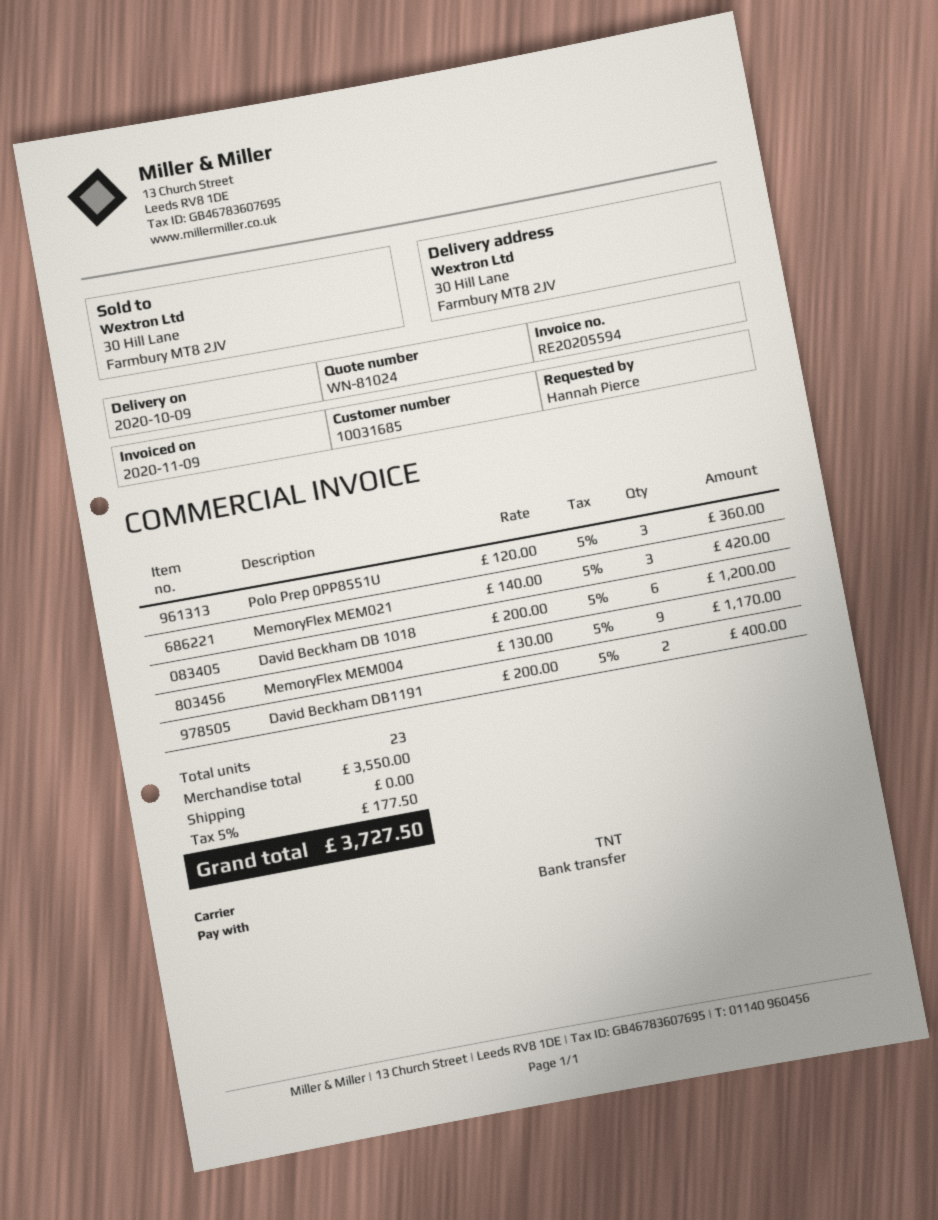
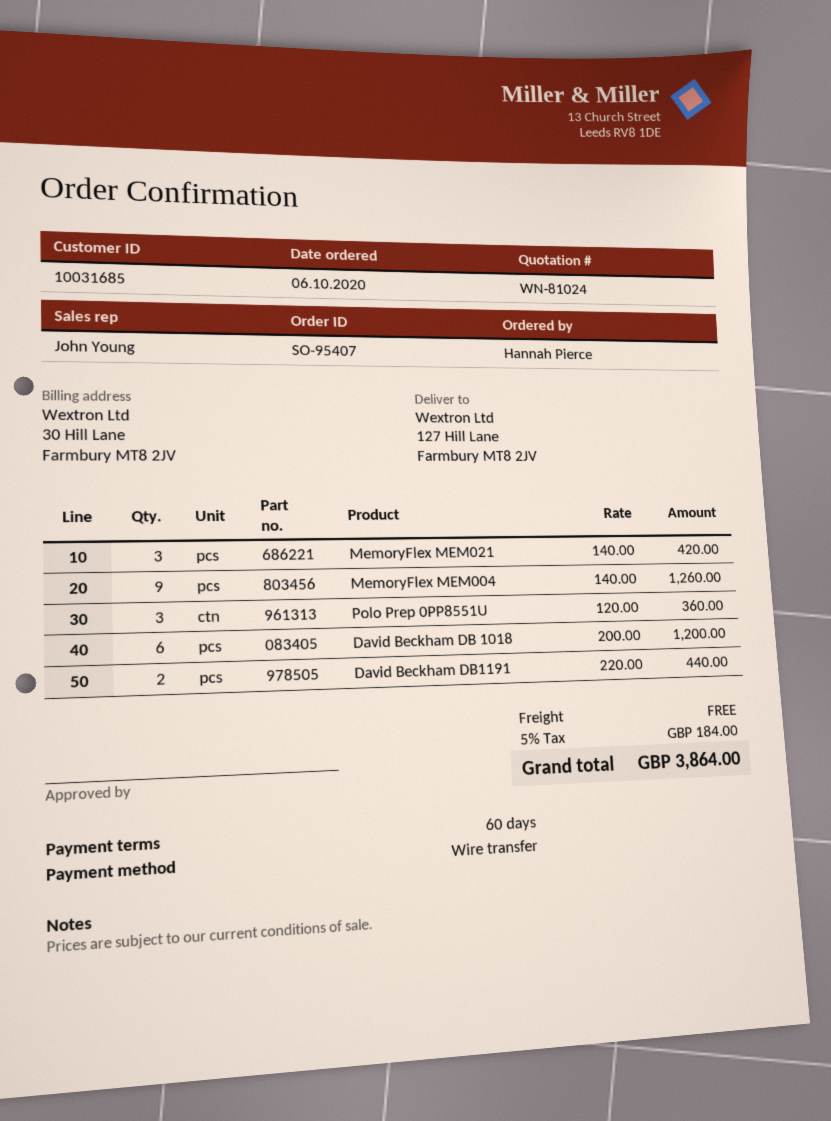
ship to: 30 Hill Lane, Farmbury MT8 2JV -> 127 Hill Lane, Farmbury MT8 2JV
MemoryFlex MEM004: 9 x 130.00 = 1170.00 -> 9 x 140.00 = 1260.00
David Beckham DB1191: 2 x 200.00 = 400.00 -> 2 x 220.00 = 440.00
tax: 5% = 177.50 -> 5% = 184.00
total: 3727.50 -> 3864.00

